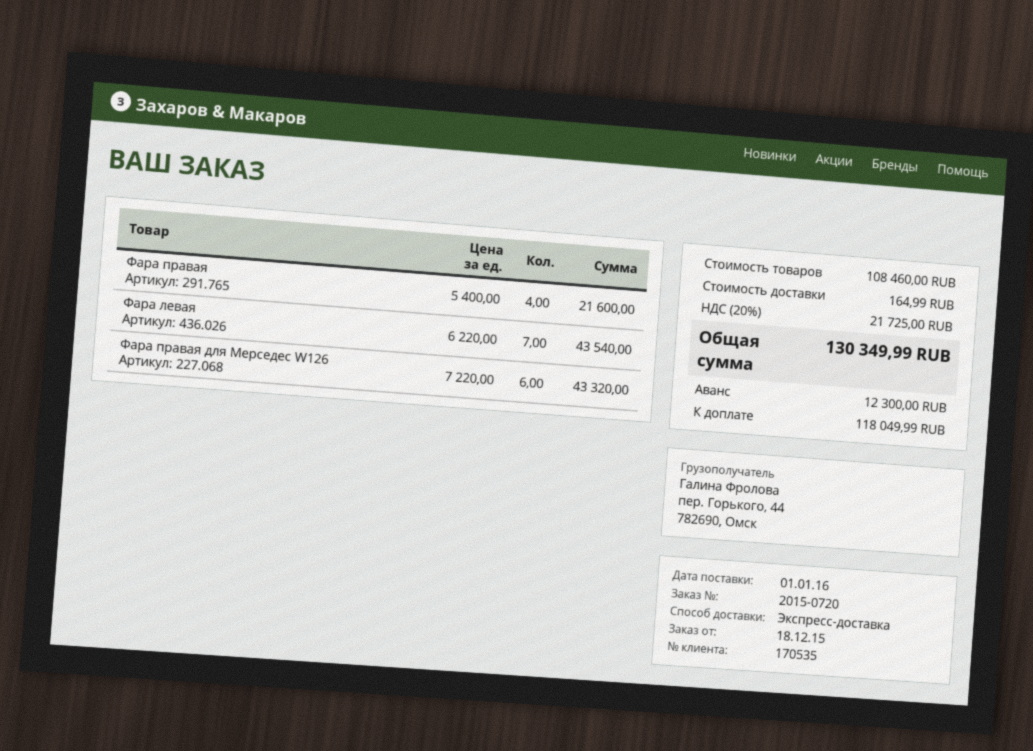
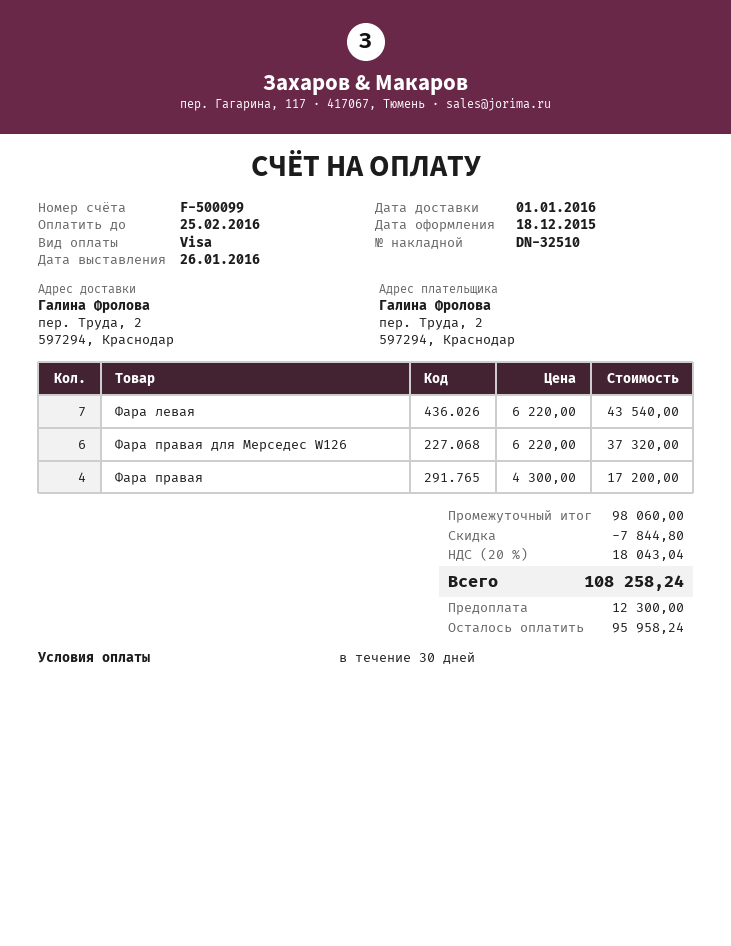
ship to: пер. Горького, 44, 782690, Омск -> пер. Труда, 2, 597294, Краснодар
Фара правая: 4 x 5400.00 = 21600.00 -> 4 x 4300.00 = 17200.00
Фара правая для Мерседес W126: 6 x 7220.00 = 43320.00 -> 6 x 6220.00 = 37320.00
subtotal: 108460.00 -> 98060.00
discount: none -> 7844.80
shipping: 164.99 -> none
tax: 20% = 21725.00 -> 20% = 18043.04
total: 130349.99 -> 108258.24
balance: 118049.99 -> 95958.24

